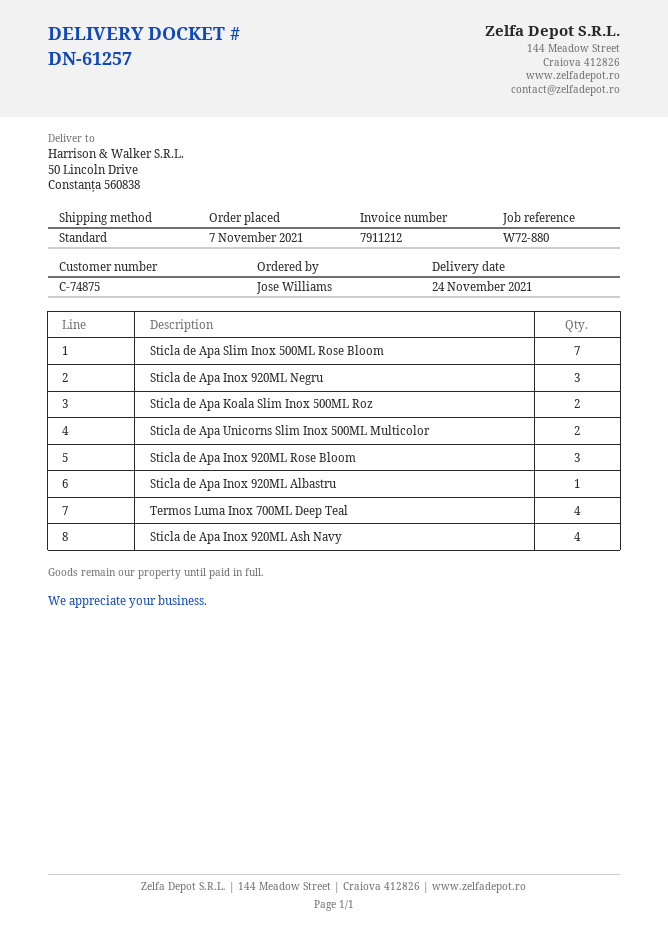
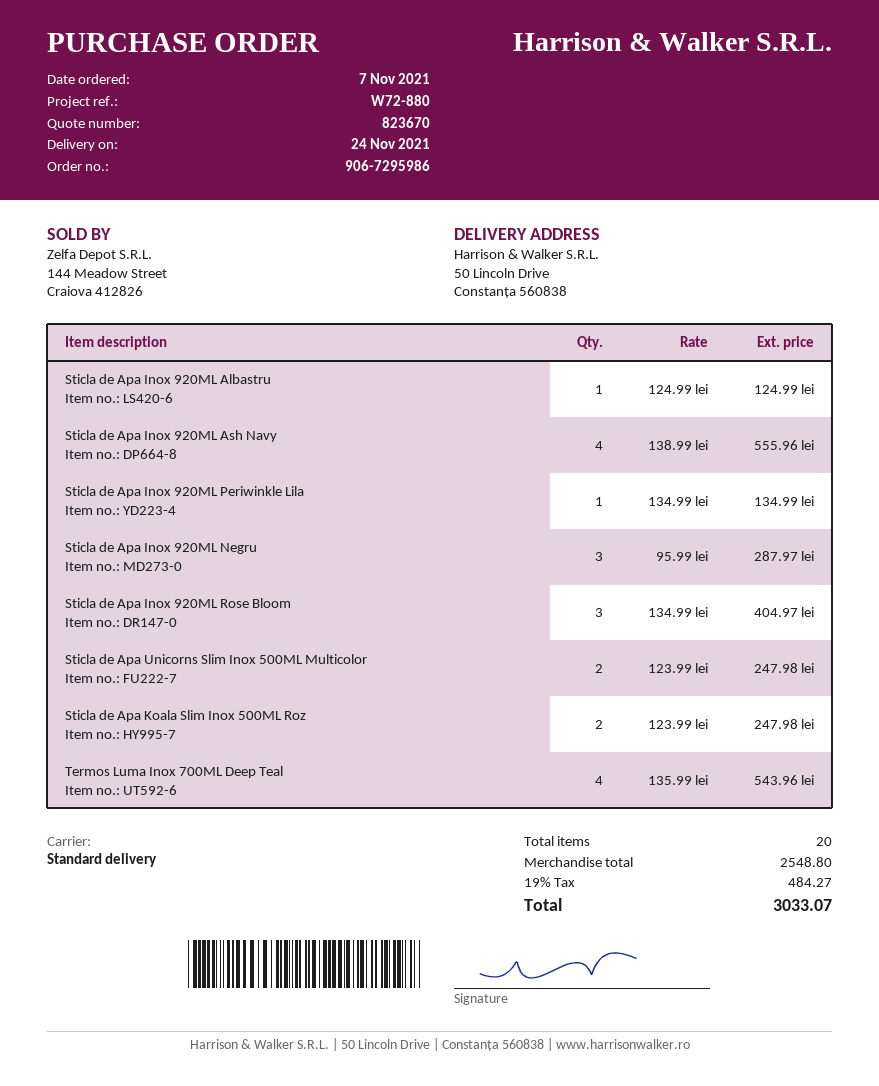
Sticla de Apa Slim Inox 500ML Rose Bloom: 7 -> none
Sticla de Apa Inox 920ML Periwinkle Lila: none -> 1

